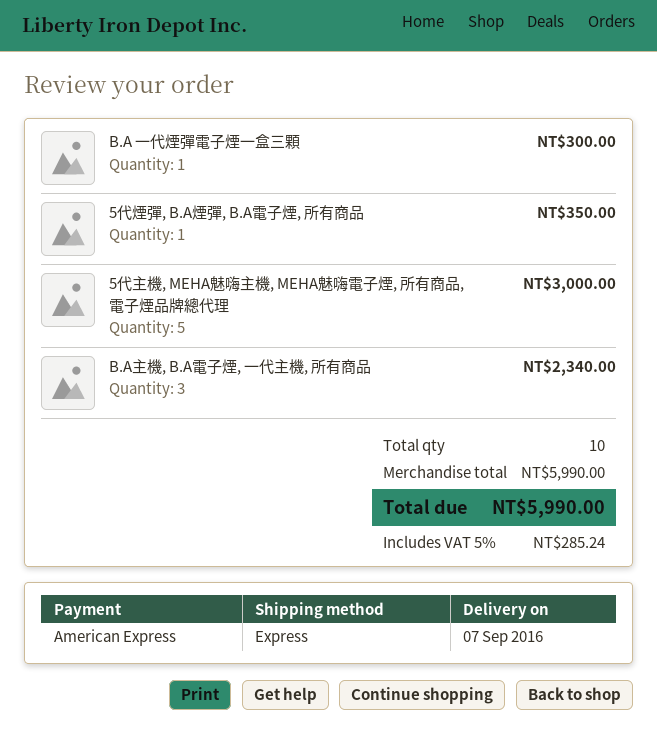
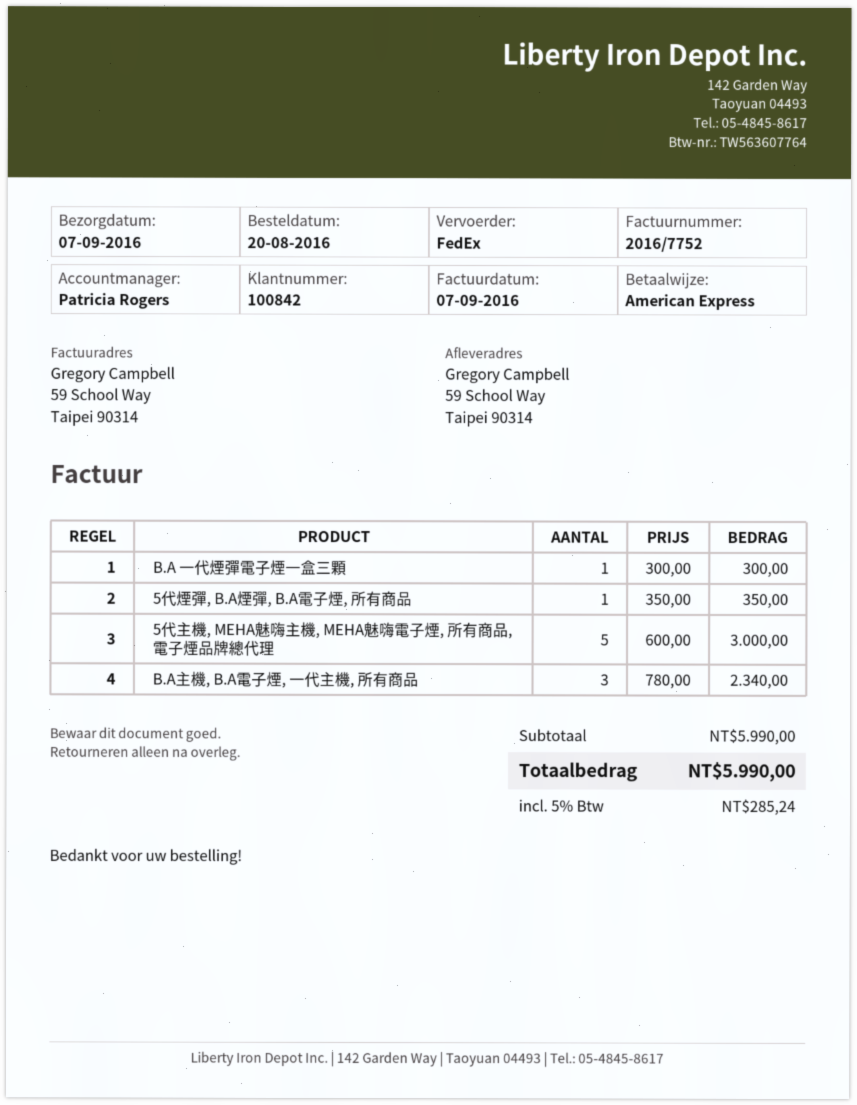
shipping method: express -> FedEx

